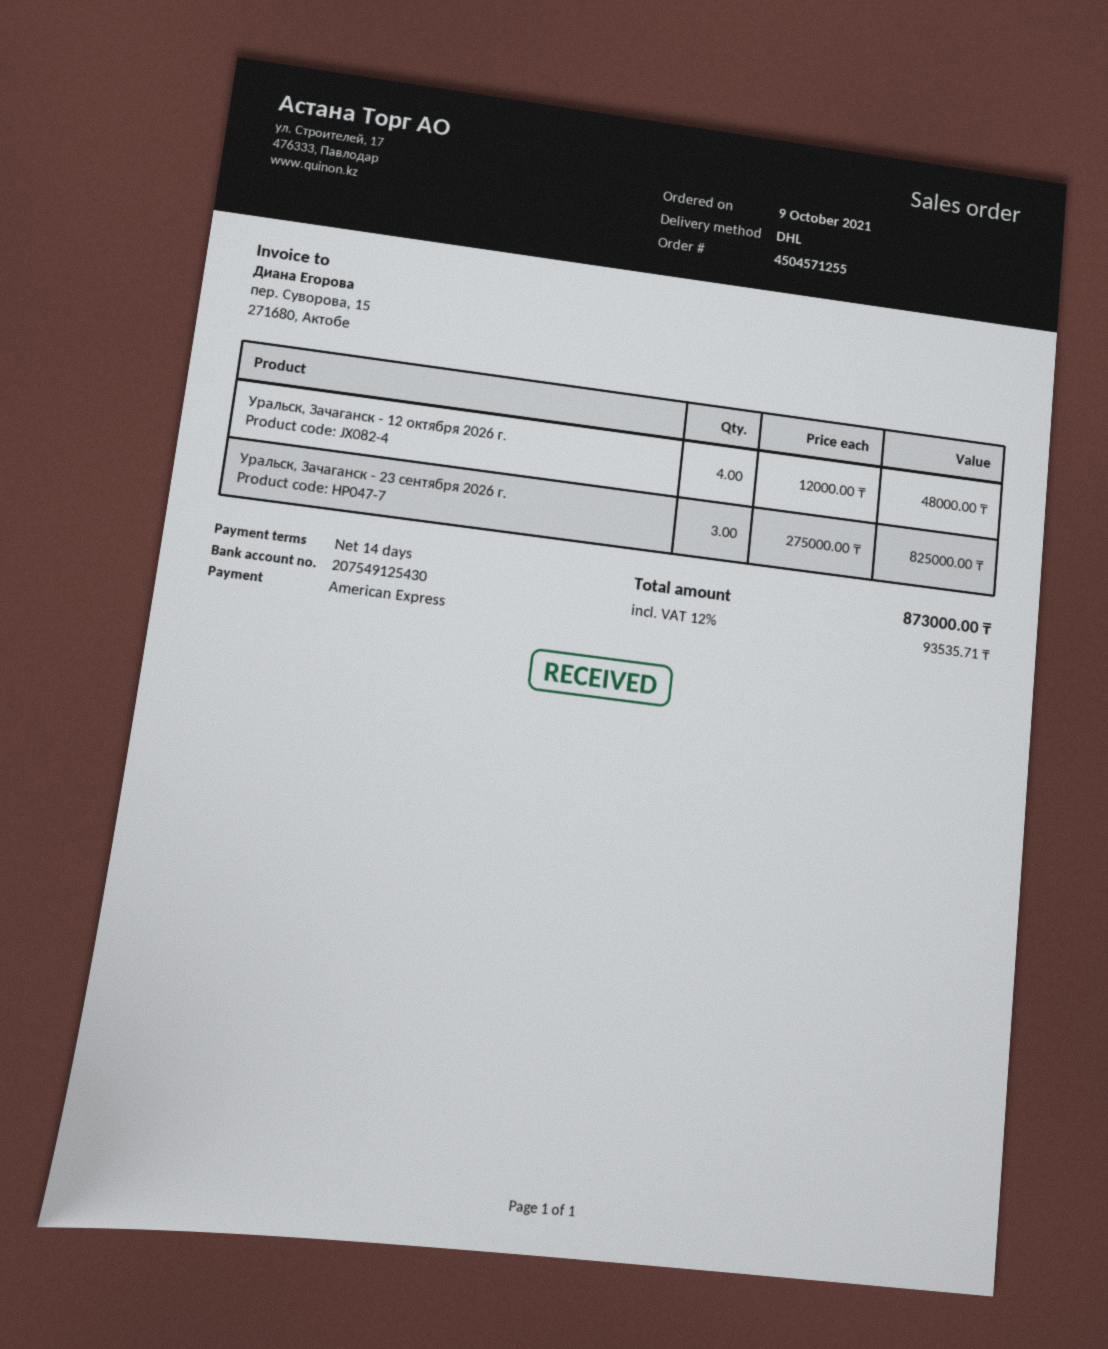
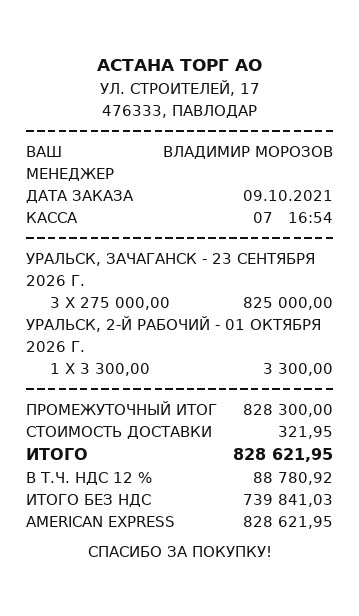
Уральск, Зачаганск - 12 октября 2026 г.: 4 x 12000.00 = 48000.00 -> none
УРАЛЬСК, 2-Й РАБОЧИЙ - 01 ОКТЯБРЯ 2026 Г.: none -> 1 x 3300.00 = 3300.00
shipping: none -> 321.95
tax: 12% = 93535.71 -> 12% = 88780.92
total: 873000.00 -> 828621.95

